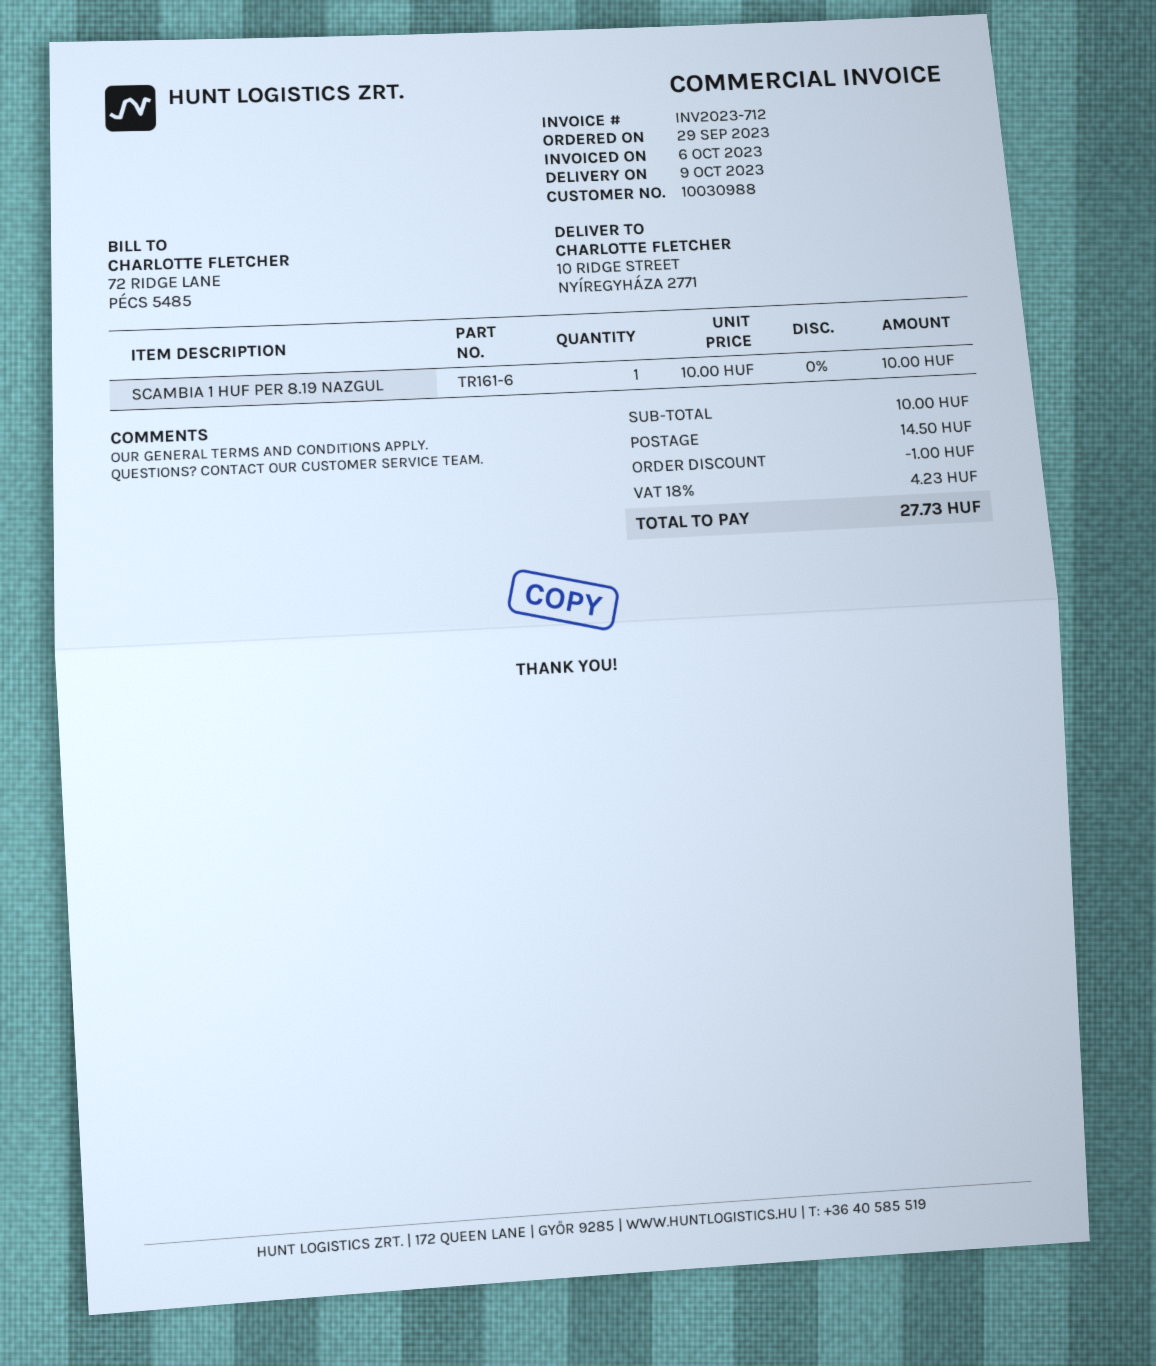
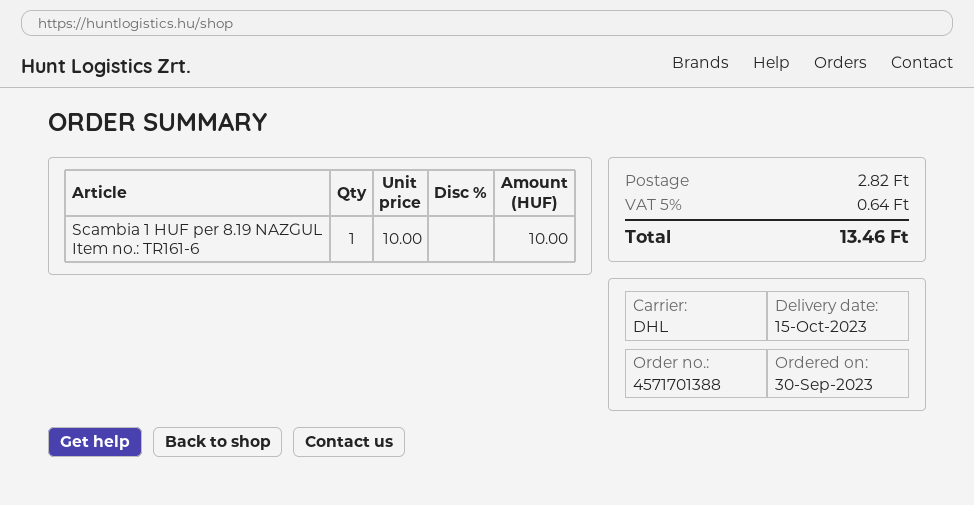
order date: 2023-09-29 -> 2023-09-30
delivery date: 2023-10-09 -> 2023-10-15
discount: 1.00 -> none
shipping: 14.50 -> 2.82
tax: 18% = 4.23 -> 5% = 0.64
total: 27.73 -> 13.46

